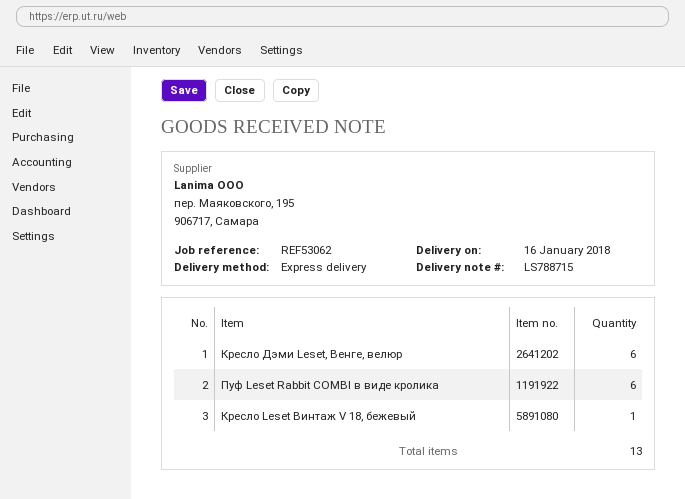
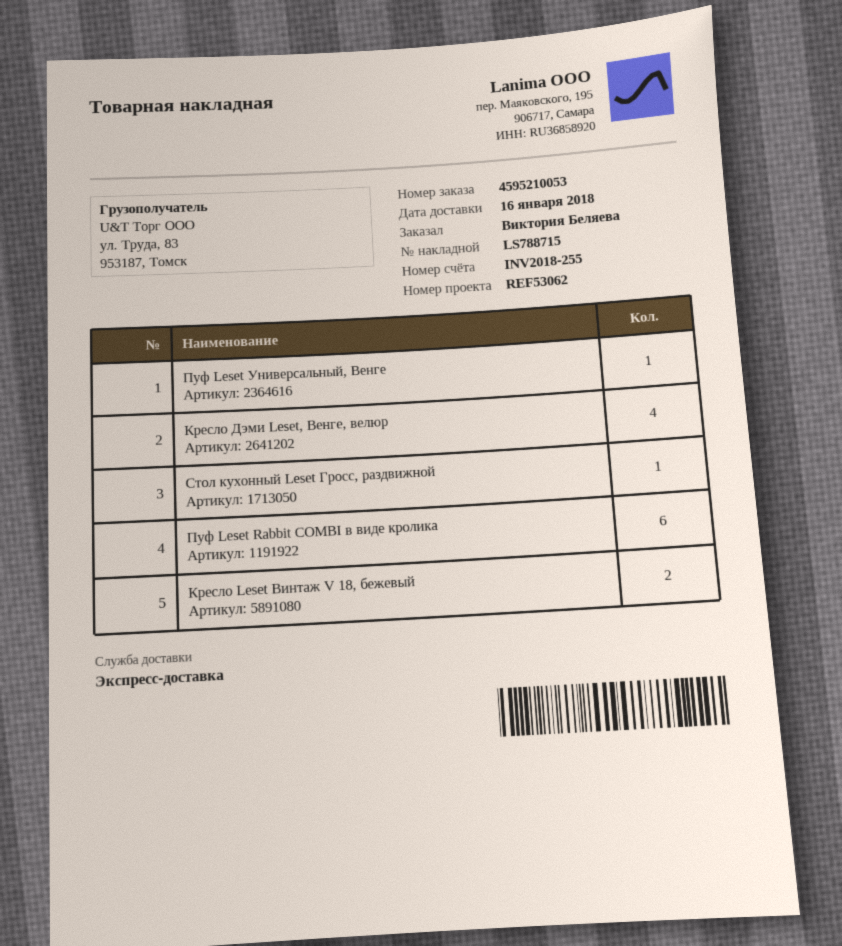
Кресло Дэми Leset, Венге, велюр: 6 -> 4
Кресло Leset Винтаж V 18, бежевый: 1 -> 2
Пуф Leset Универсальный, Венге: none -> 1
Стол кухонный Leset Гросс, раздвижной: none -> 1

